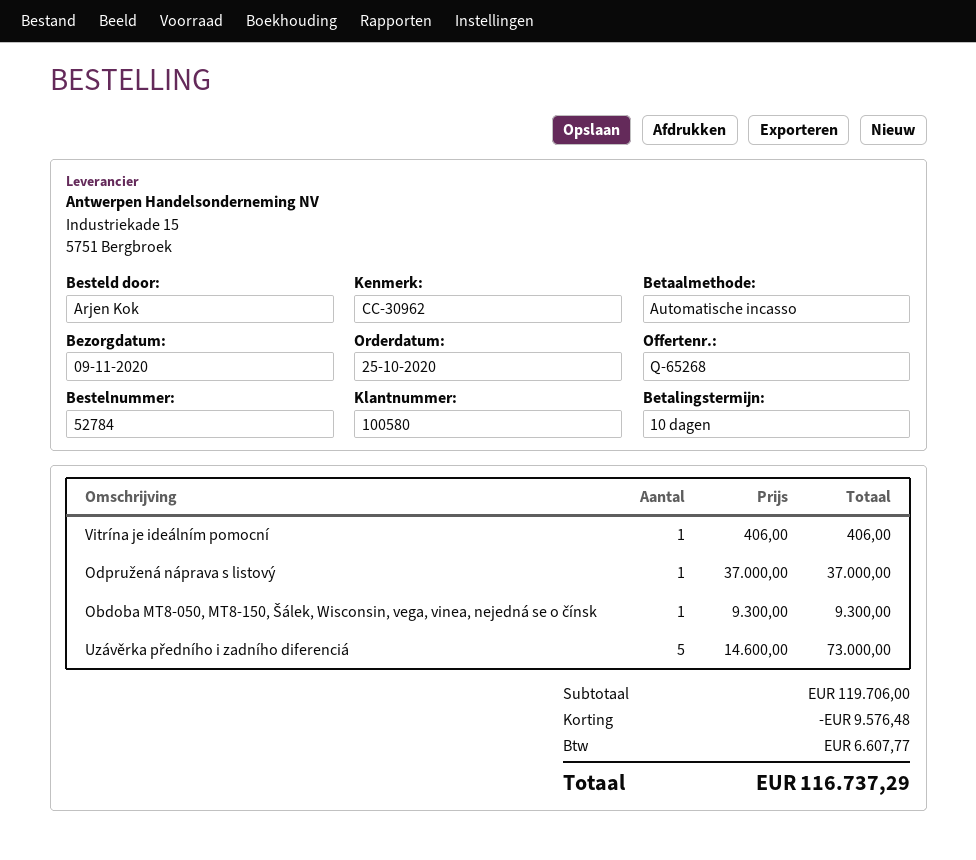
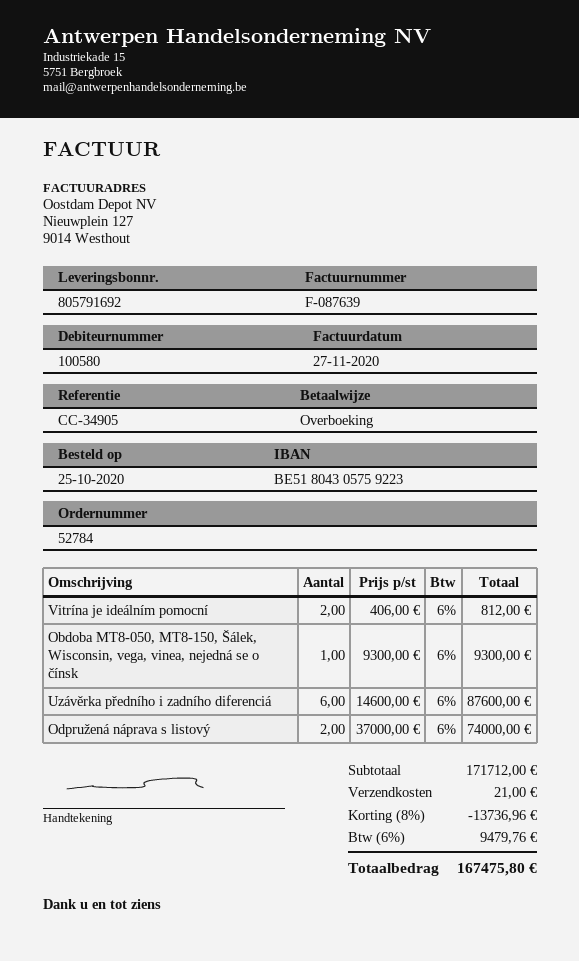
reference: CC-30962 -> CC-34905
payment method: direct debit -> bank transfer
Vitrína je ideálním pomocní: 1 x 406.00 = 406.00 -> 2 x 406.00 = 812.00
Odpružená náprava s listový: 1 x 37000.00 = 37000.00 -> 2 x 37000.00 = 74000.00
Uzávěrka předního i zadního diferenciá: 5 x 14600.00 = 73000.00 -> 6 x 14600.00 = 87600.00
subtotal: 119706.00 -> 171712.00
discount: 9576.48 -> 13736.96
shipping: none -> 21.00
tax: 6607.77 -> 9479.76
total: 116737.29 -> 167475.80

